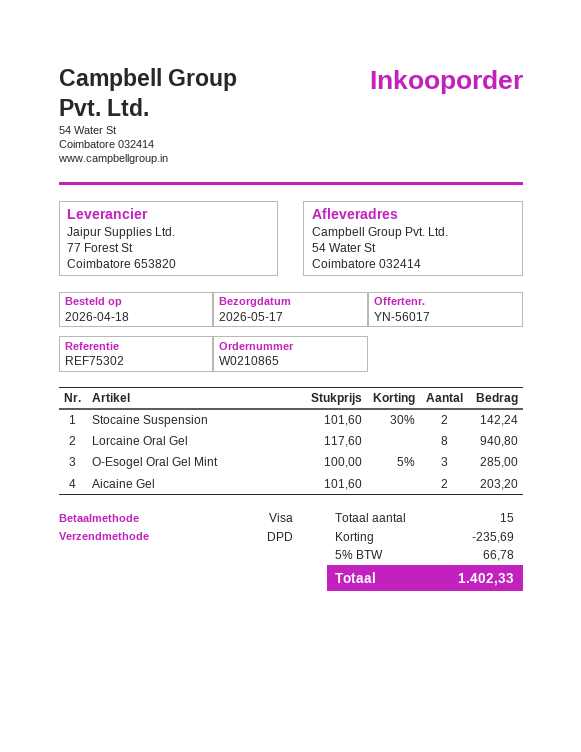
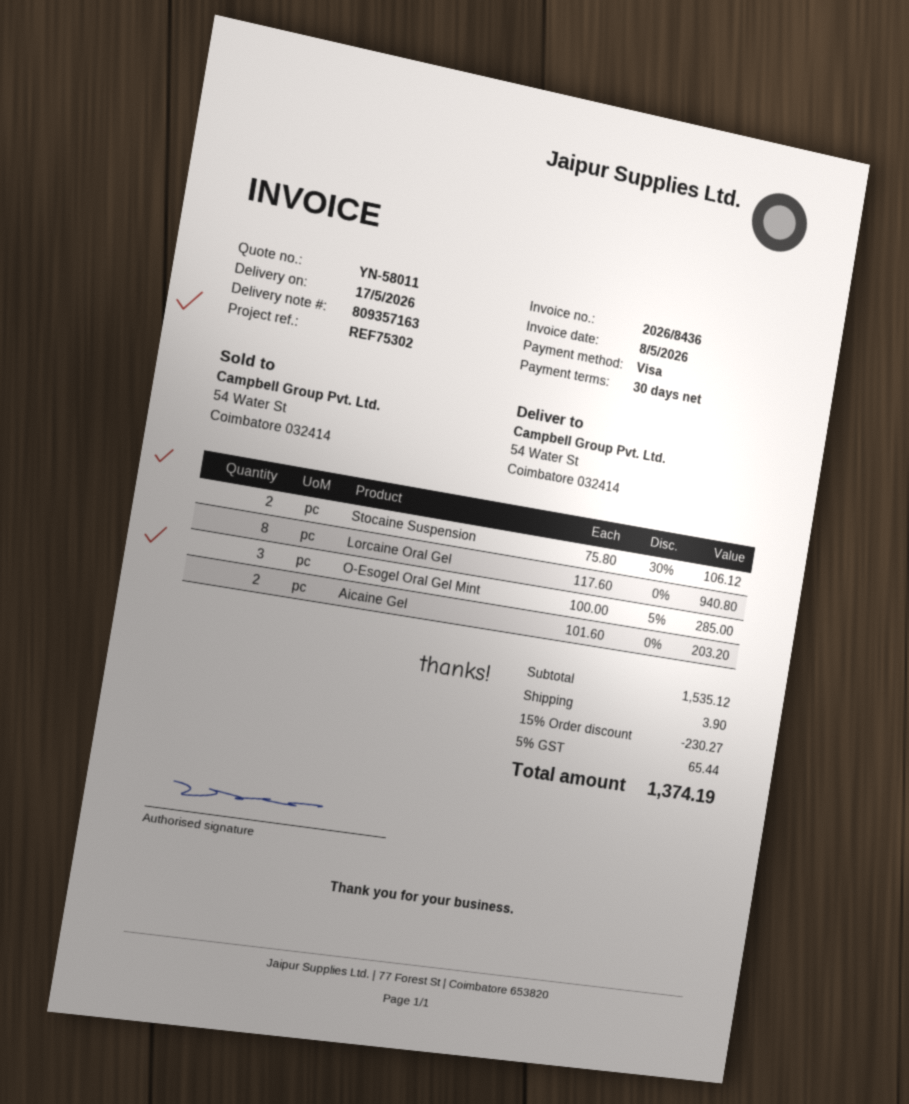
quote number: YN-56017 -> YN-58011
Stocaine Suspension: 2 x 101.60 - 30% = 142.24 -> 2 x 75.80 - 30% = 106.12
discount: 235.69 -> 230.27
shipping: none -> 3.90
tax: 5% = 66.78 -> 5% = 65.44
total: 1402.33 -> 1374.19

